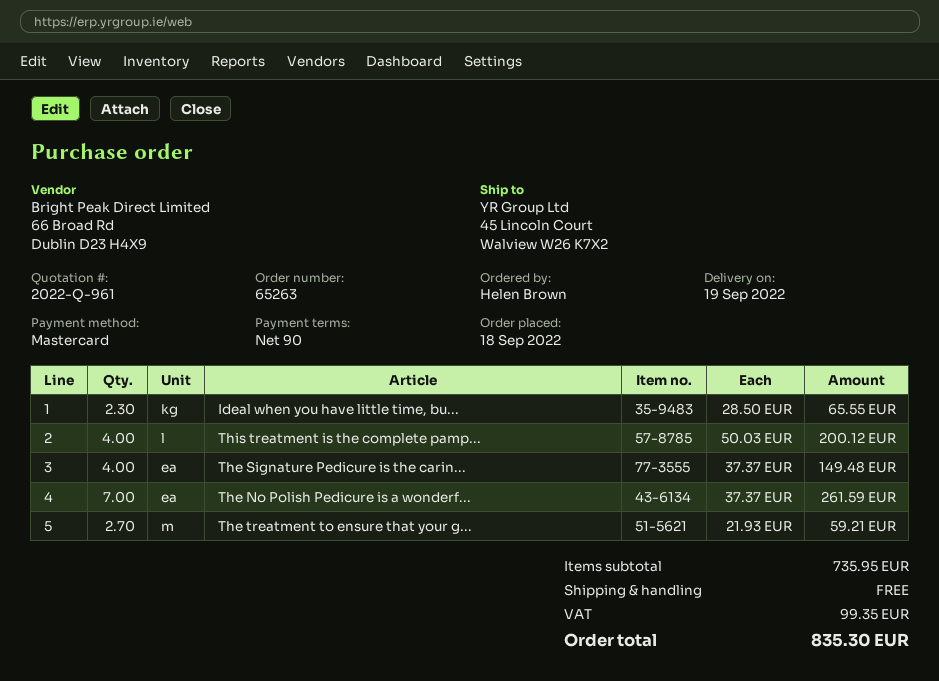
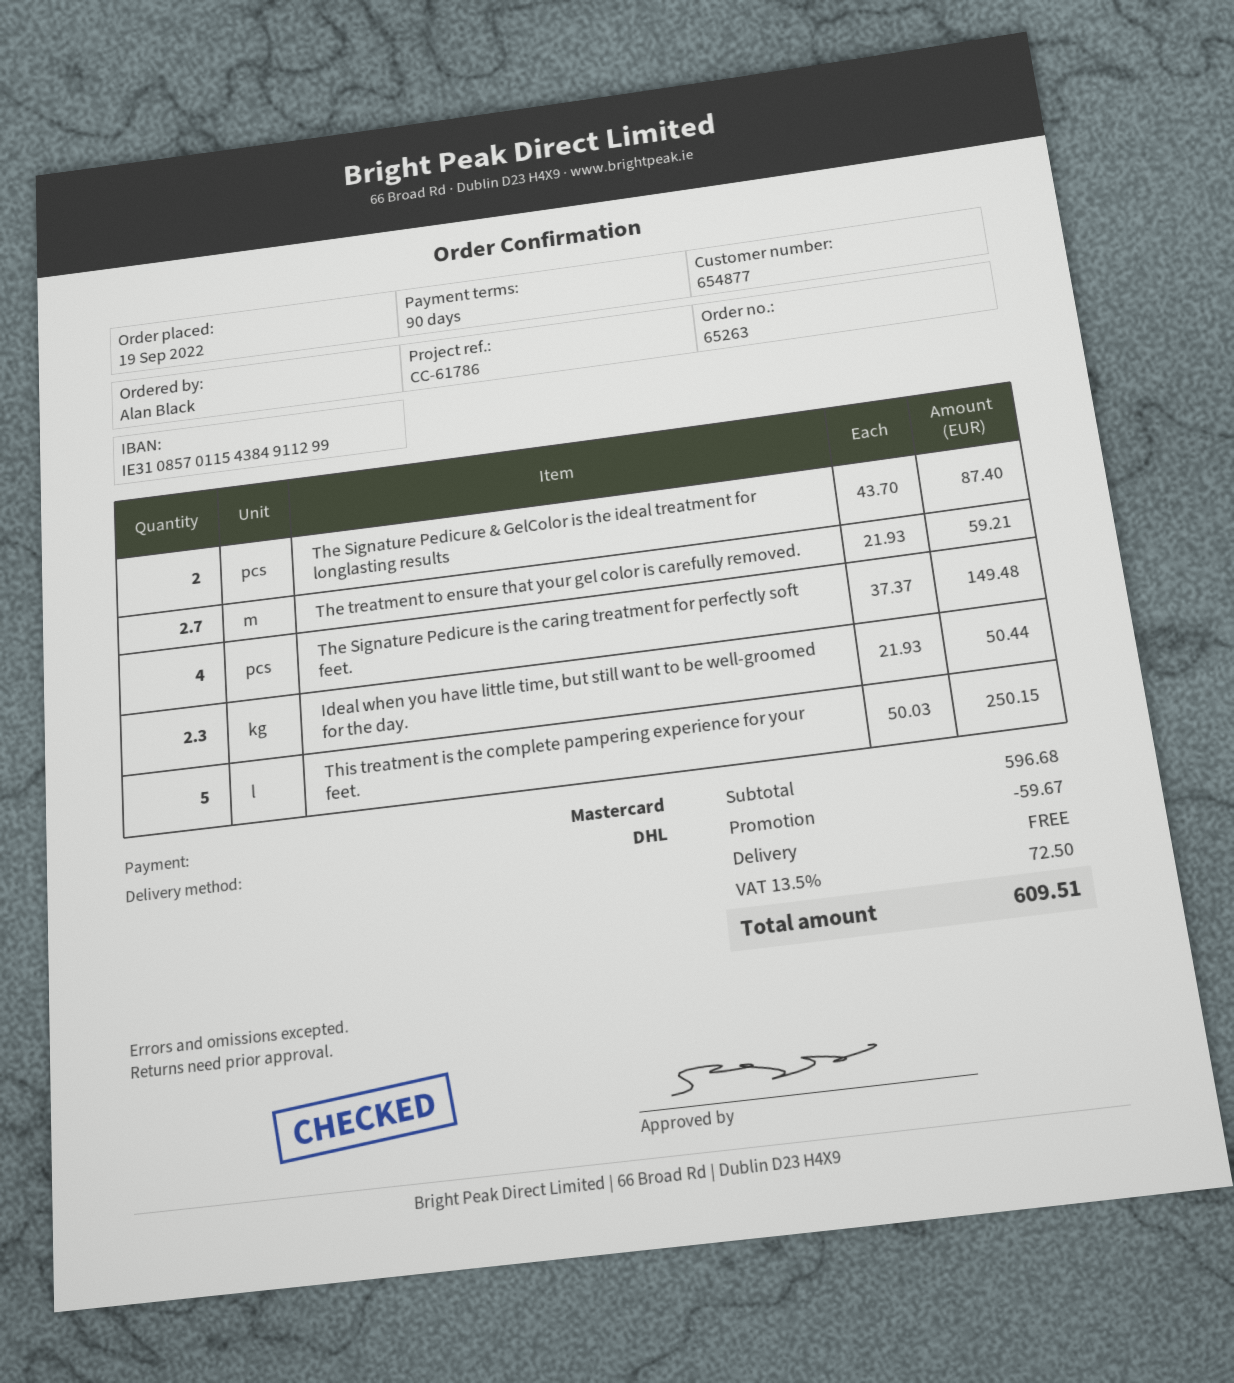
order date: 2022-09-18 -> 2022-09-19
ordered by: Helen Brown -> Alan Black
Ideal when you have little time, bu...: 2.3 x 28.50 = 65.55 -> 2.3 x 21.93 = 50.44
This treatment is the complete pamp...: 4 x 50.03 = 200.12 -> 5 x 50.03 = 250.15
The No Polish Pedicure is a wonderf...: 7 x 37.37 = 261.59 -> none
The Signature Pedicure & GelColor is the ideal treatment for longlasting results: none -> 2 x 43.70 = 87.40
subtotal: 735.95 -> 596.68
discount: none -> 59.67
tax: 99.35 -> 72.50
total: 835.30 -> 609.51

